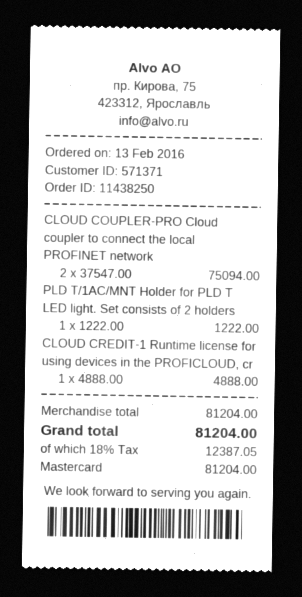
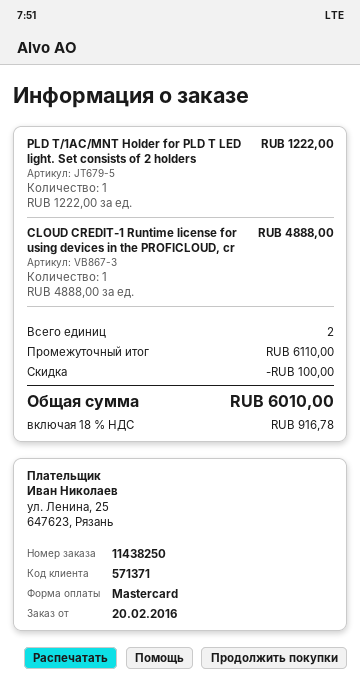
order date: 2016-02-13 -> 2016-02-20
CLOUD COUPLER-PRO Cloud coupler to connect the local PROFINET network: 2 x 37547.00 = 75094.00 -> none
subtotal: 81204.00 -> 6110.00
discount: none -> 100.00
tax: 18% = 12387.05 -> 18% = 916.78
total: 81204.00 -> 6010.00

